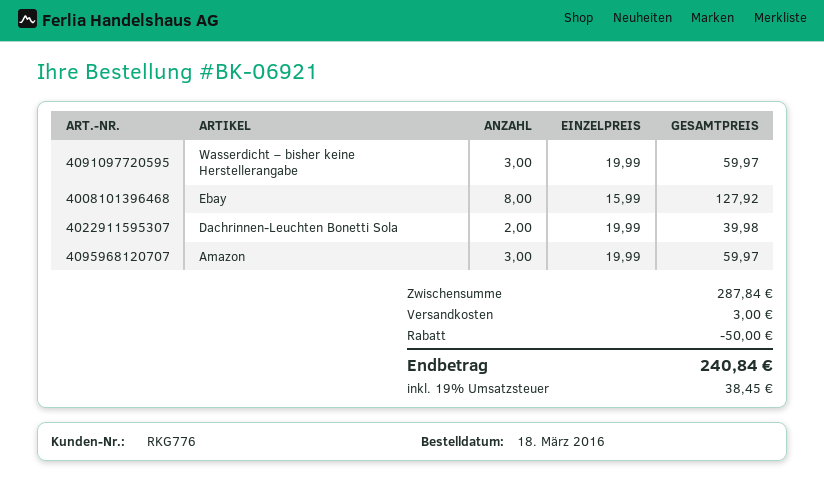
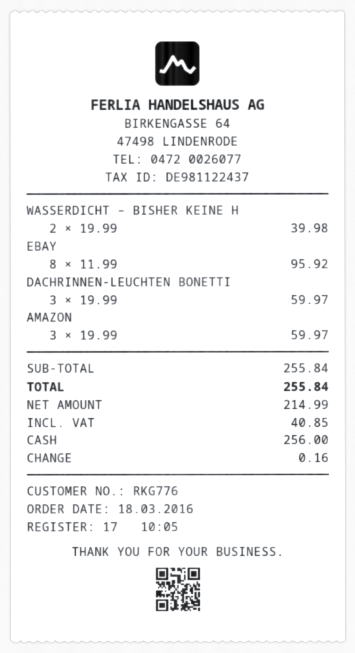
Wasserdicht – bisher keine Herstellerangabe: 3 x 19.99 = 59.97 -> 2 x 19.99 = 39.98
Ebay: 8 x 15.99 = 127.92 -> 8 x 11.99 = 95.92
Dachrinnen-Leuchten Bonetti Sola: 2 x 19.99 = 39.98 -> 3 x 19.99 = 59.97
subtotal: 287.84 -> 255.84
discount: 50.00 -> none
shipping: 3.00 -> none
tax: 38.45 -> 40.85
total: 240.84 -> 255.84

